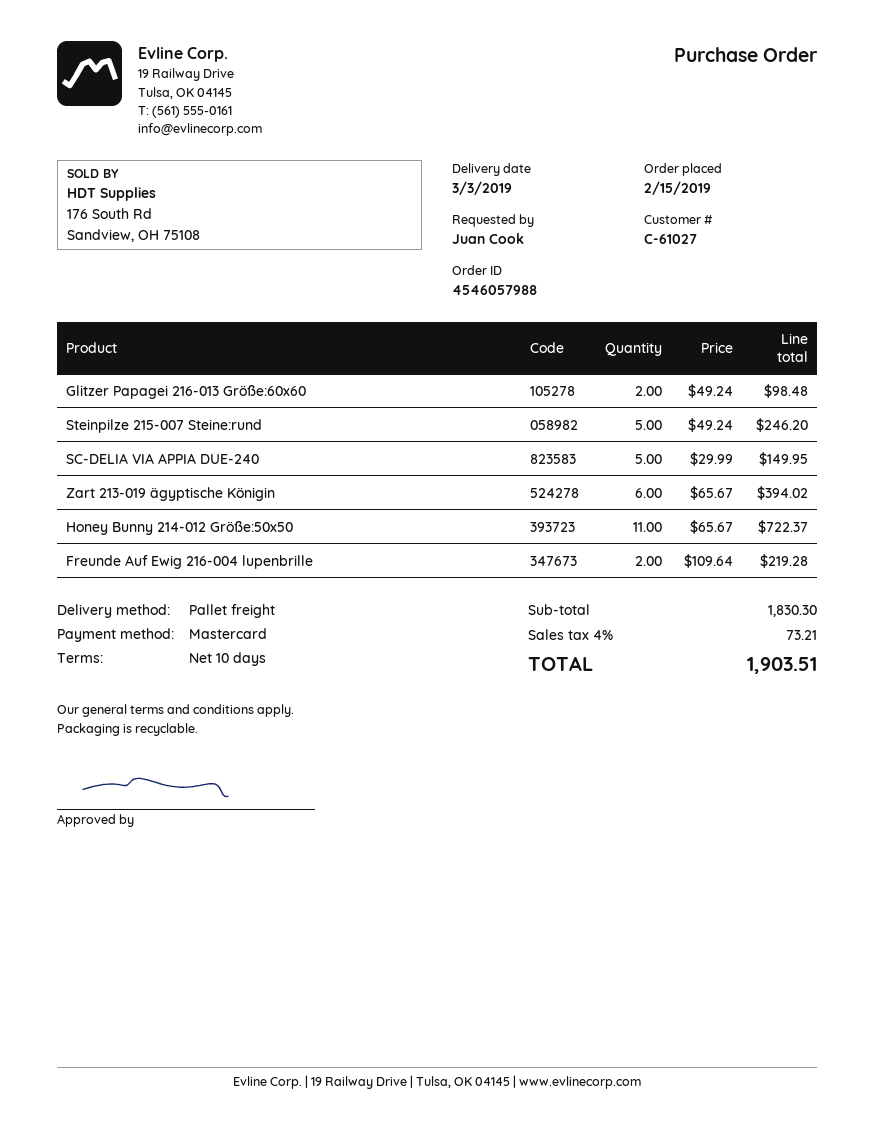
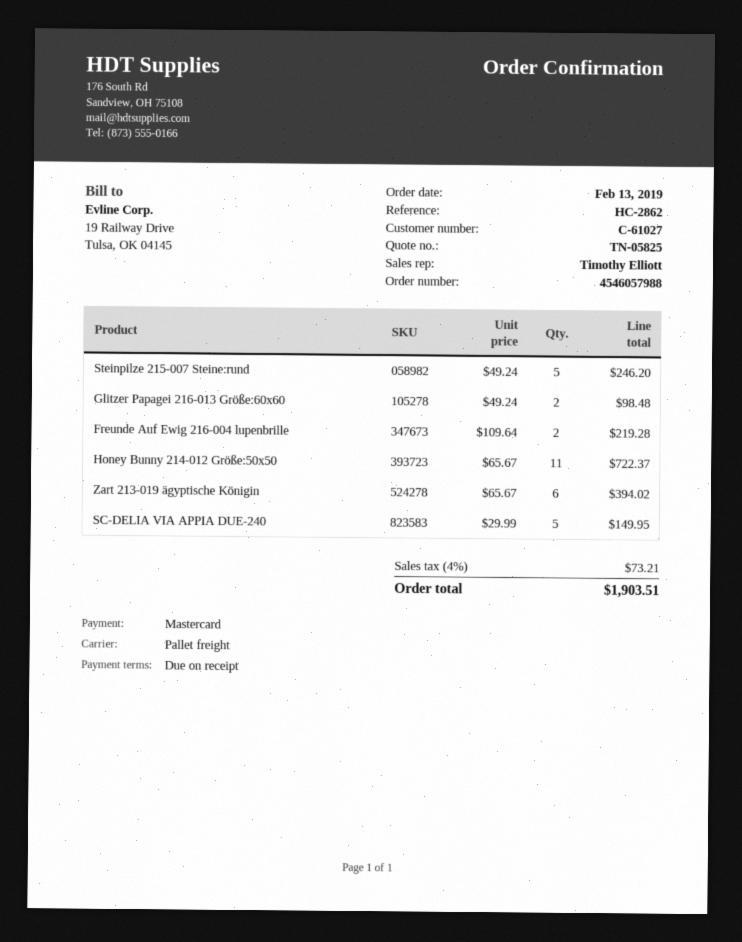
order date: 2019-02-15 -> 2019-02-13
payment terms: 10 days -> on receipt

